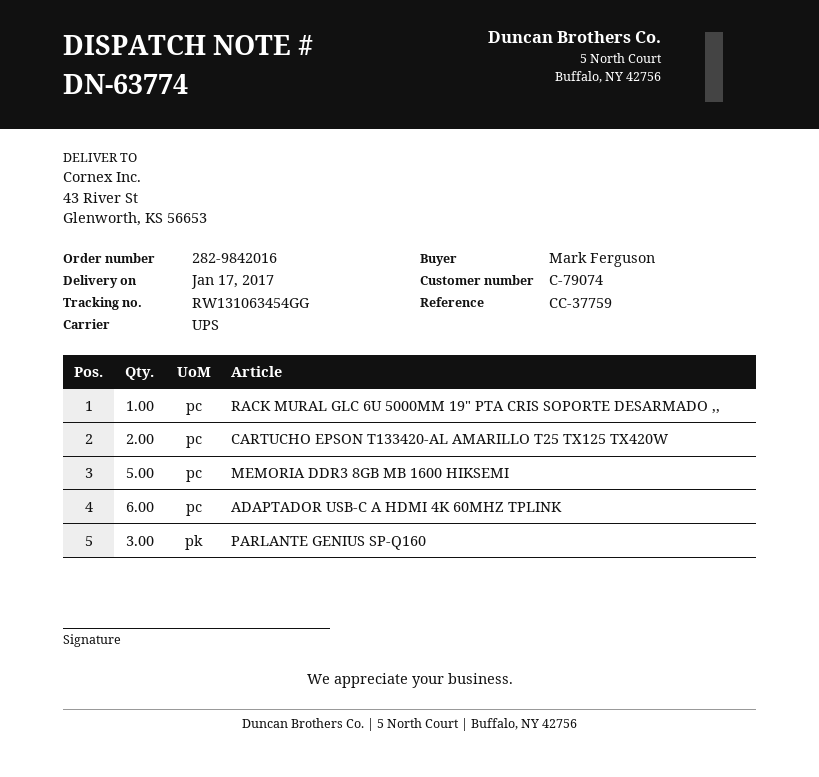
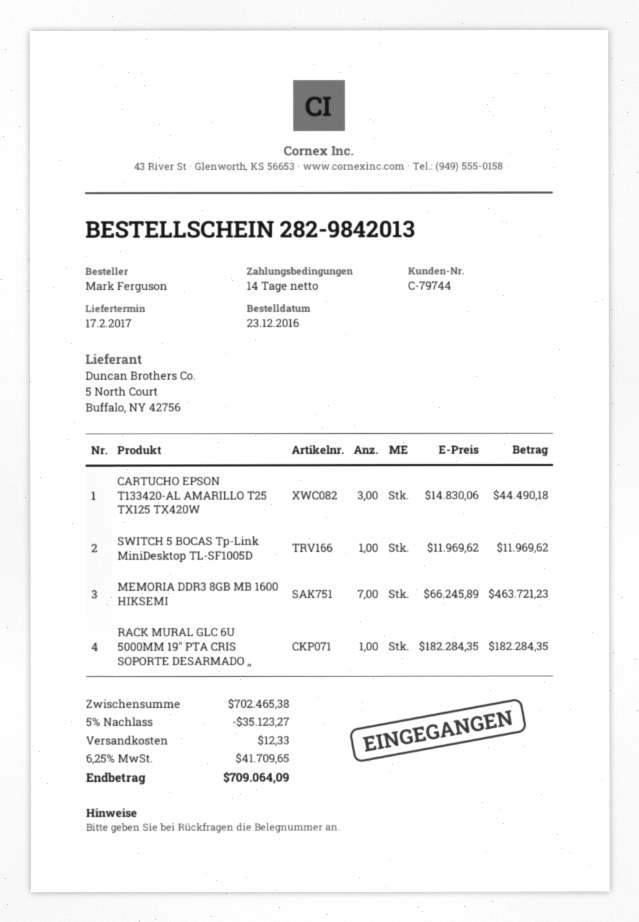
order number: 282-9842016 -> 282-9842013
delivery date: 2017-01-17 -> 2017-02-17
customer number: C-79074 -> C-79744
CARTUCHO EPSON T133420-AL AMARILLO T25 TX125 TX420W: 2 -> 3
MEMORIA DDR3 8GB MB 1600 HIKSEMI: 5 -> 7
ADAPTADOR USB-C A HDMI 4K 60MHZ TPLINK: 6 -> none
PARLANTE GENIUS SP-Q160: 3 -> none
SWITCH 5 BOCAS Tp-Link MiniDesktop TL-SF1005D: none -> 1

